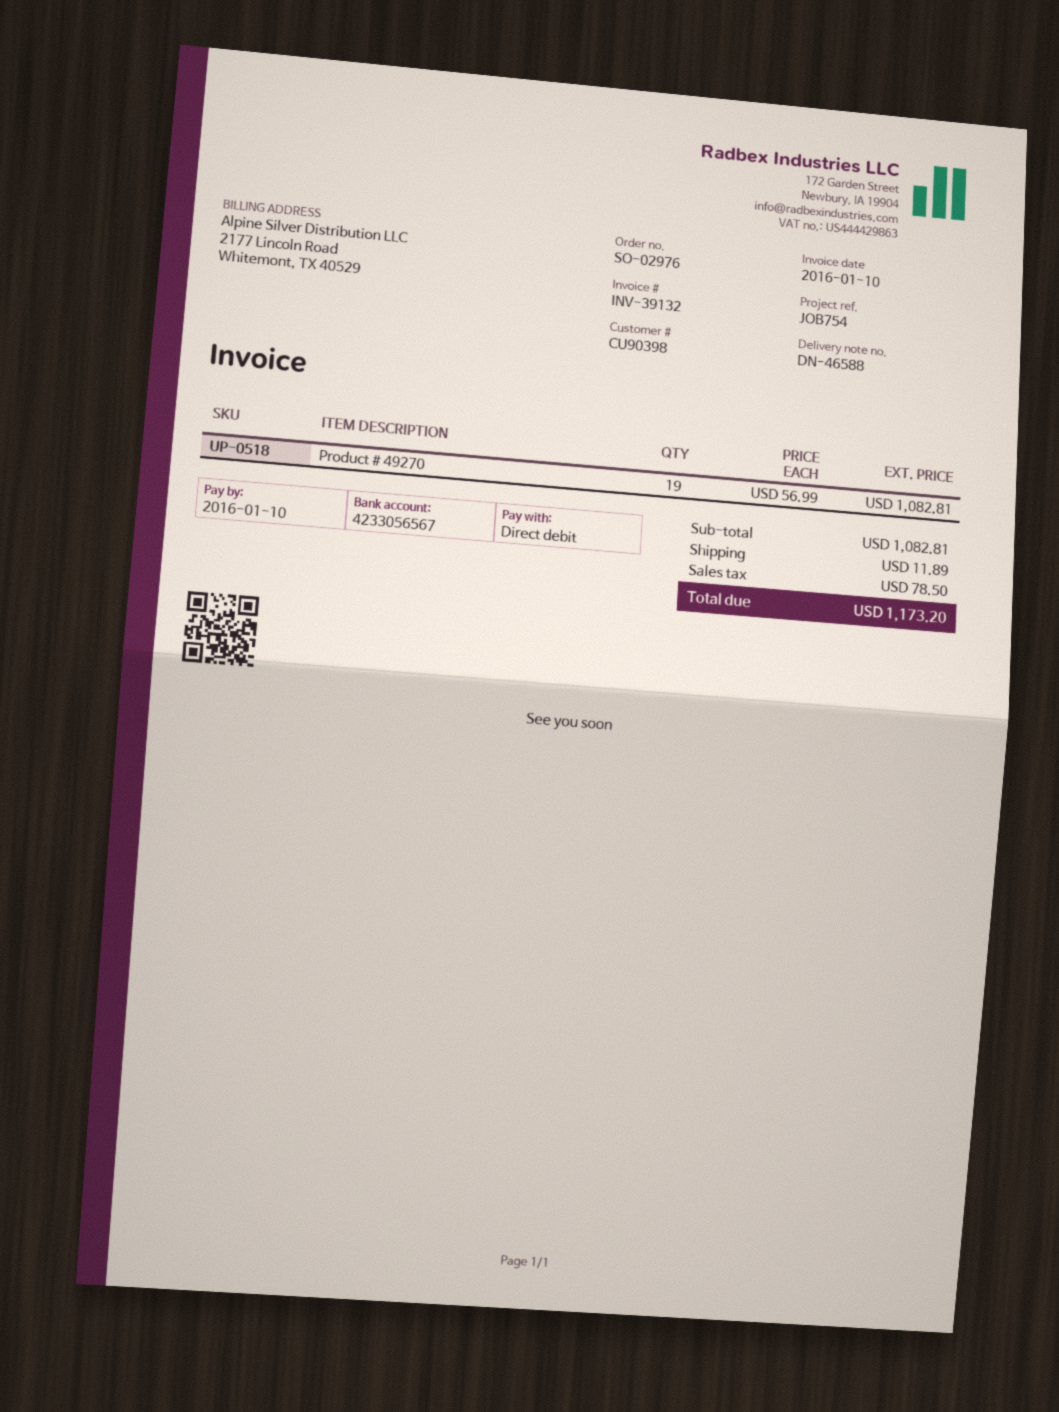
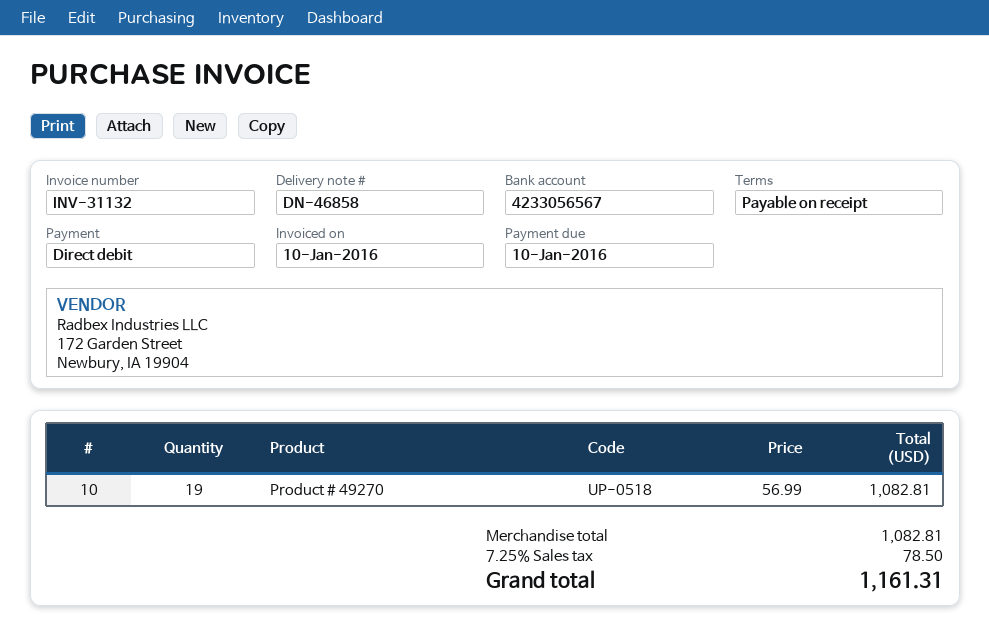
delivery note number: DN-46588 -> DN-46858
invoice number: INV-39132 -> INV-31132
shipping: 11.89 -> none
total: 1173.20 -> 1161.31

